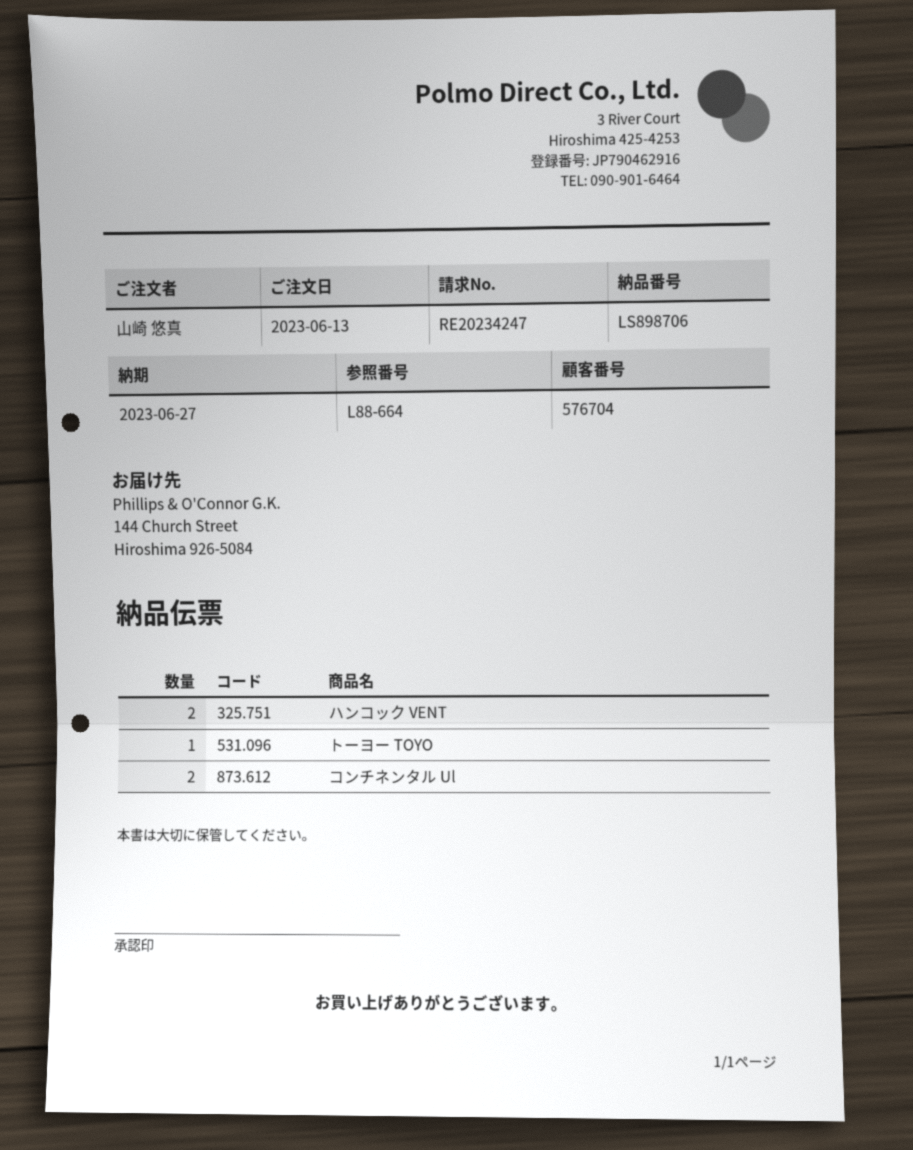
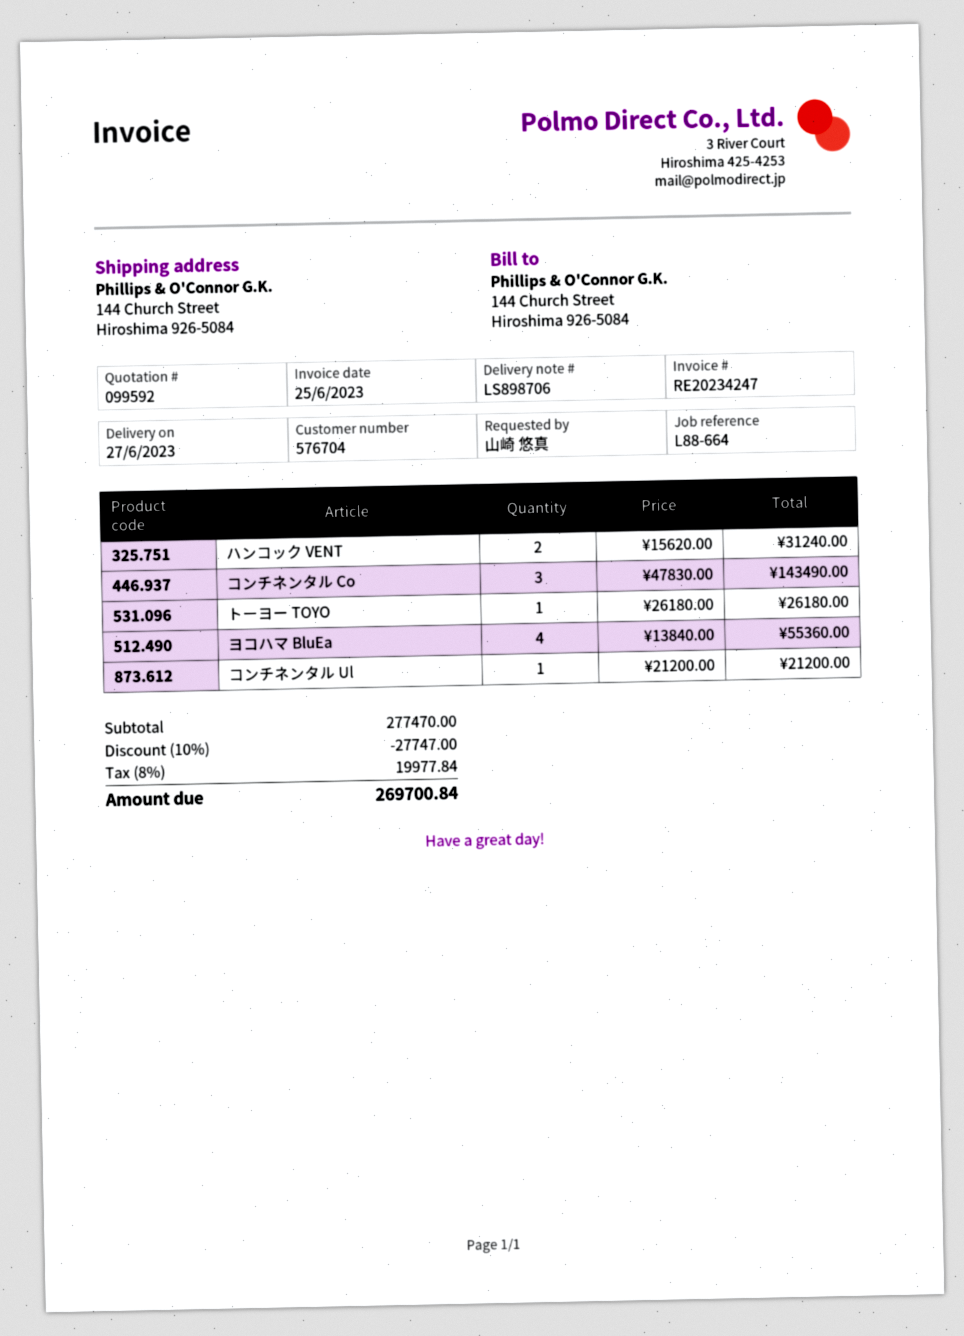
コンチネンタル Ul: 2 -> 1
コンチネンタル Co: none -> 3
ヨコハマ BluEa: none -> 4

